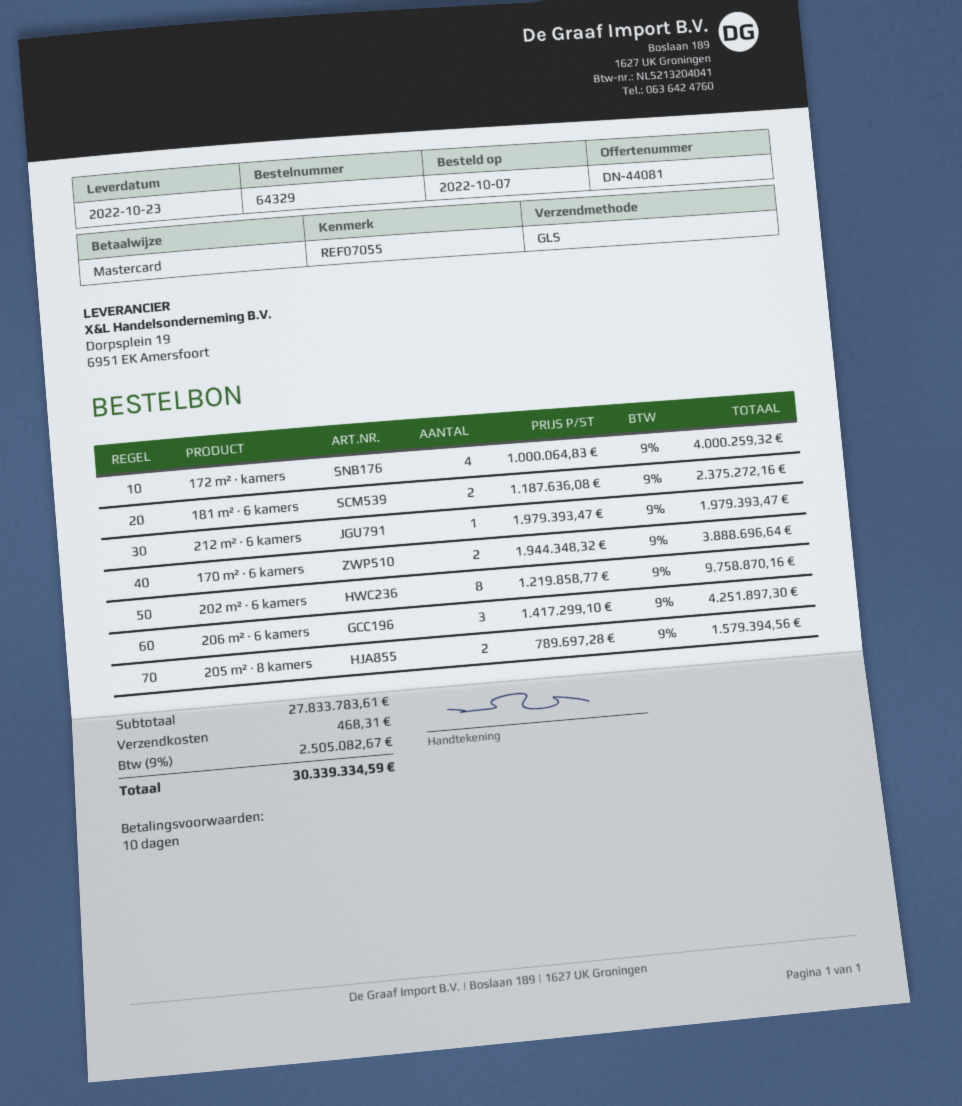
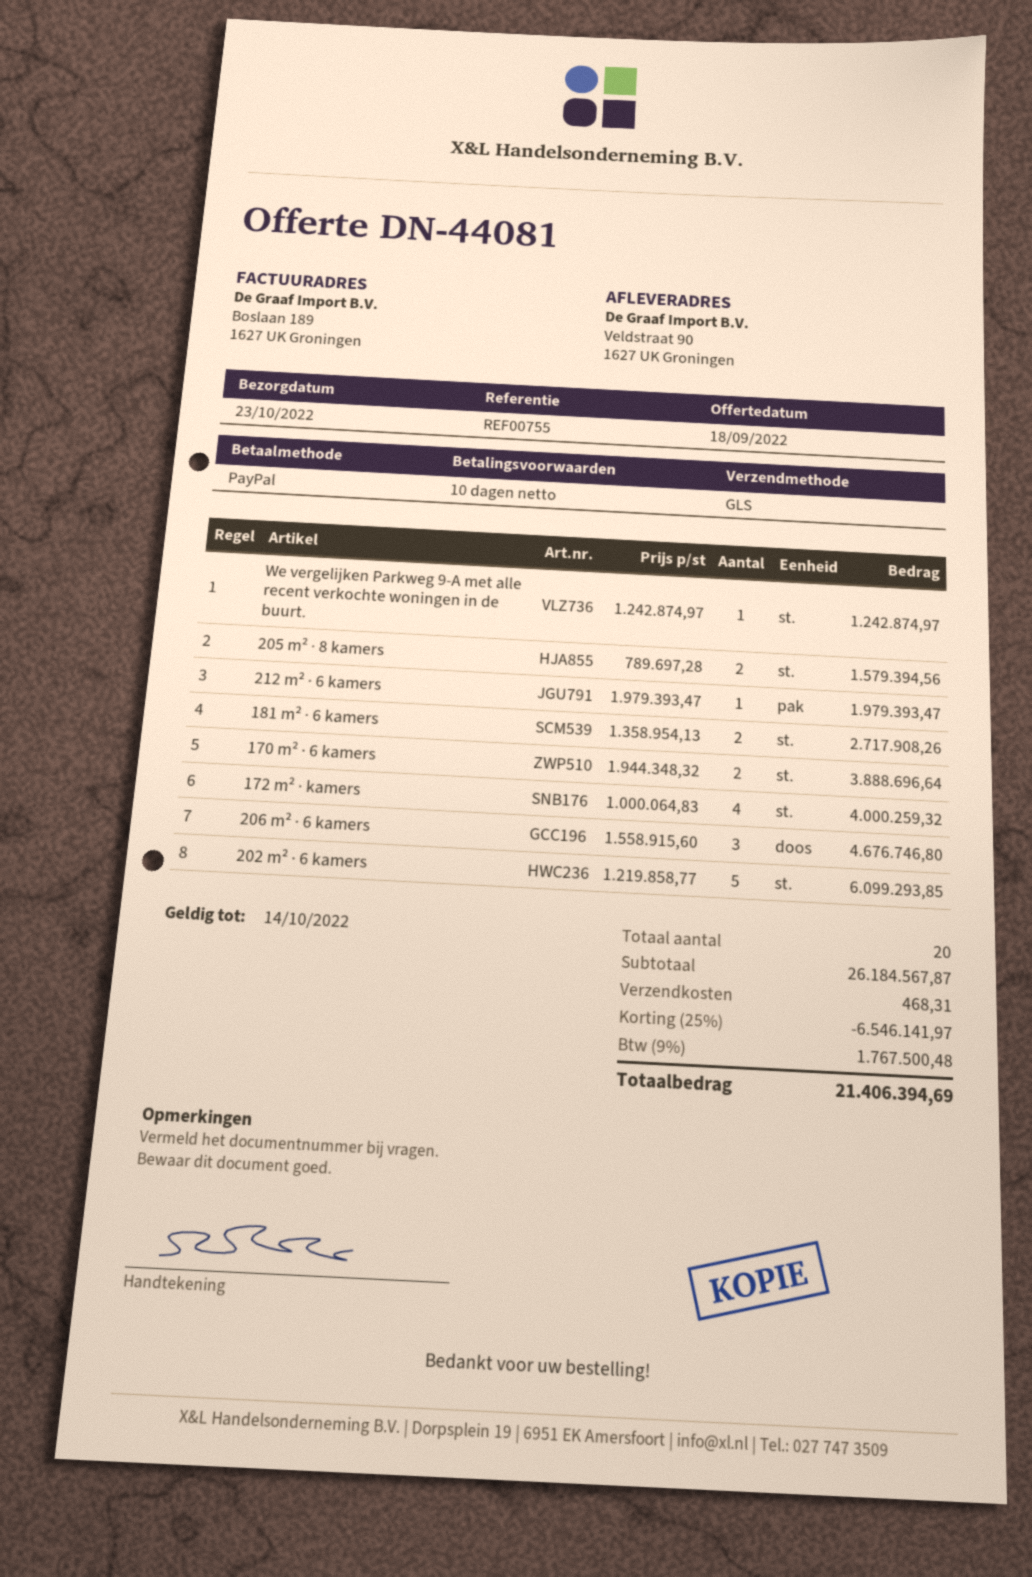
reference: REF07055 -> REF00755
payment method: Mastercard -> PayPal
181 m² · 6 kamers: 2 x 1187636.08 = 2375272.16 -> 2 x 1358954.13 = 2717908.26
202 m² · 6 kamers: 8 x 1219858.77 = 9758870.16 -> 5 x 1219858.77 = 6099293.85
206 m² · 6 kamers: 3 x 1417299.10 = 4251897.30 -> 3 x 1558915.60 = 4676746.80
We vergelijken Parkweg 9-A met alle recent verkochte woningen in de buurt.: none -> 1 x 1242874.97 = 1242874.97
subtotal: 27833783.61 -> 26184567.87
discount: none -> 25% = 6546141.97
tax: 9% = 2505082.67 -> 9% = 1767500.48
total: 30339334.59 -> 21406394.69

